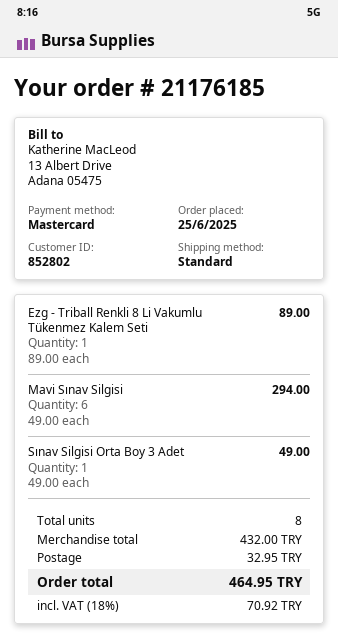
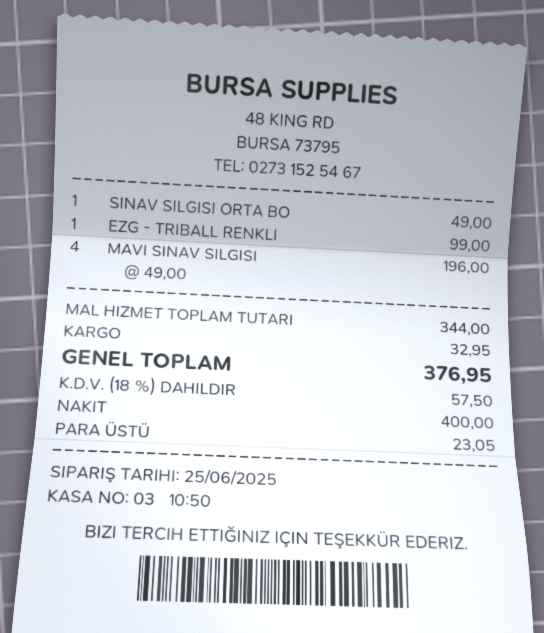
payment method: Mastercard -> cash
Ezg - Triball Renkli 8 Li Vakumlu Tükenmez Kalem Seti: 1 x 89.00 = 89.00 -> 1 x 99.00 = 99.00
Mavi Sınav Silgisi: 6 x 49.00 = 294.00 -> 4 x 49.00 = 196.00
subtotal: 432.00 -> 344.00
tax: 18% = 70.92 -> 18% = 57.50
total: 464.95 -> 376.95

